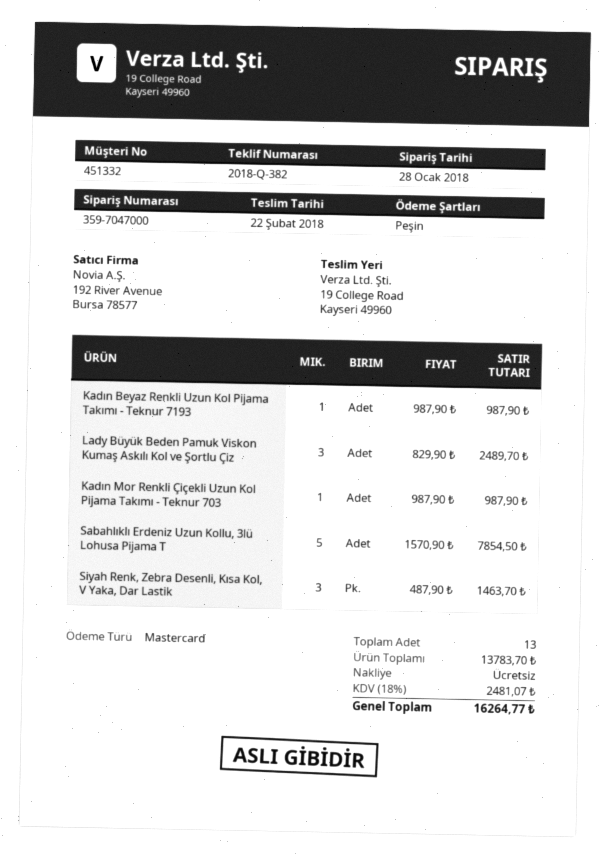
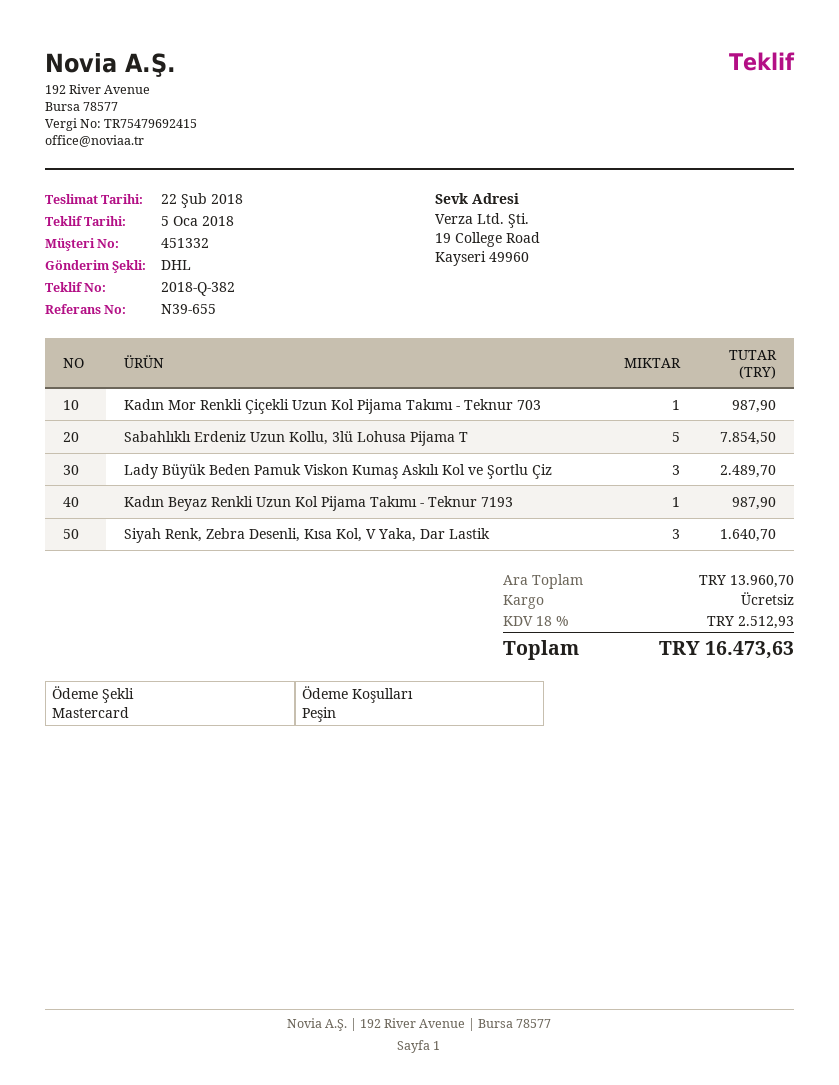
Siyah Renk, Zebra Desenli, Kısa Kol, V Yaka, Dar Lastik: 3 for 1463.70 -> 3 for 1640.70
subtotal: 13783.70 -> 13960.70
tax: 18% = 2481.07 -> 18% = 2512.93
total: 16264.77 -> 16473.63

